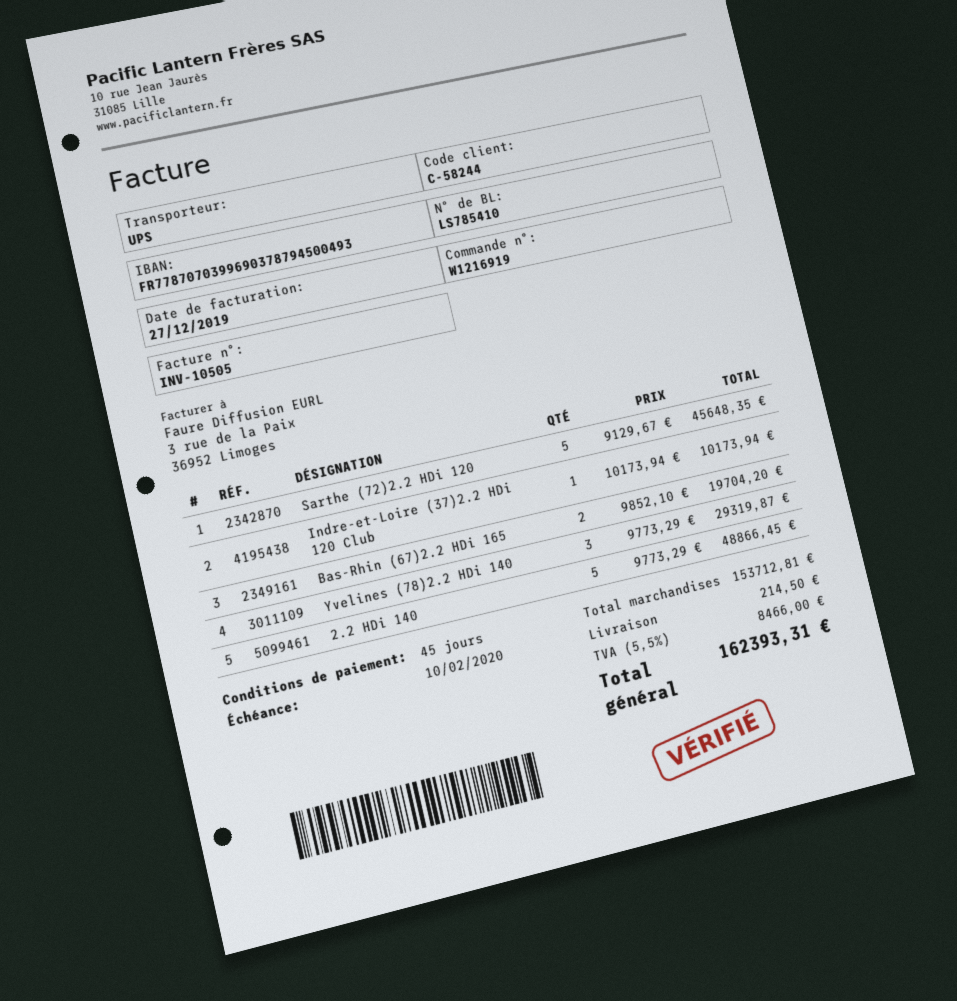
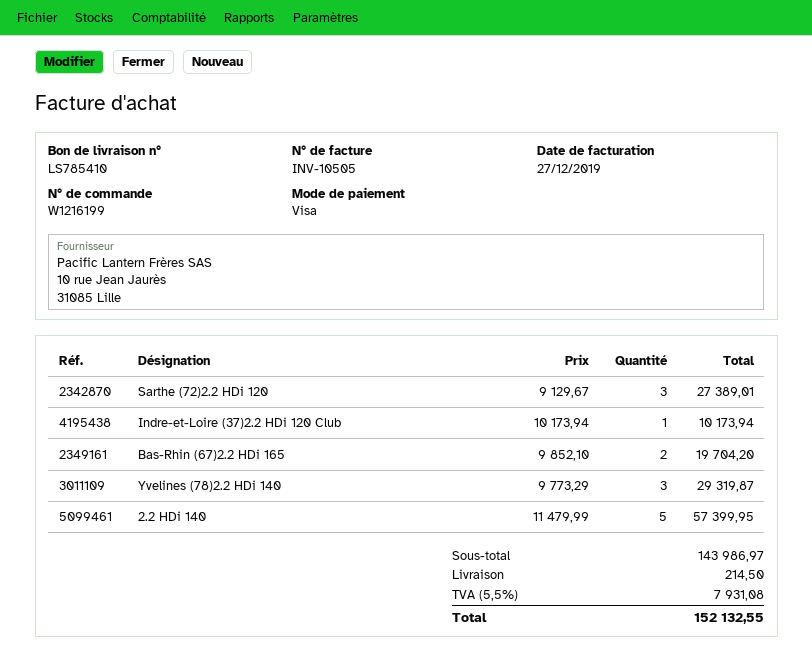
order number: W1216919 -> W1216199
Sarthe (72)2.2 HDi 120: 5 x 9129.67 = 45648.35 -> 3 x 9129.67 = 27389.01
2.2 HDi 140: 5 x 9773.29 = 48866.45 -> 5 x 11479.99 = 57399.95
subtotal: 153712.81 -> 143986.97
tax: 5.5% = 8466.00 -> 5.5% = 7931.08
total: 162393.31 -> 152132.55

